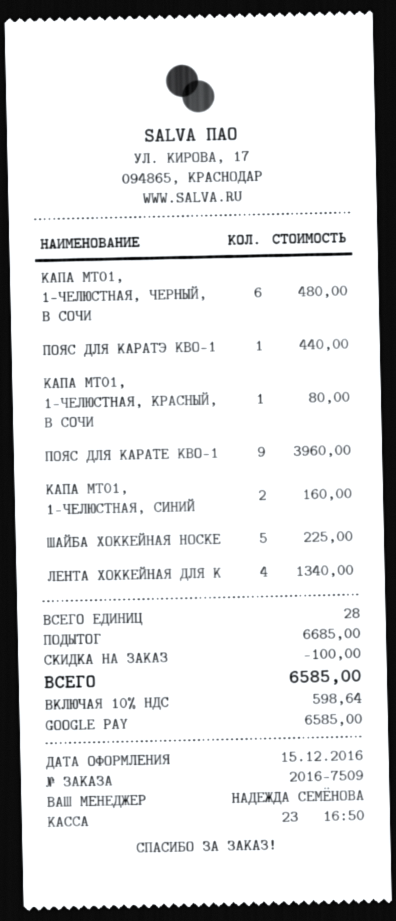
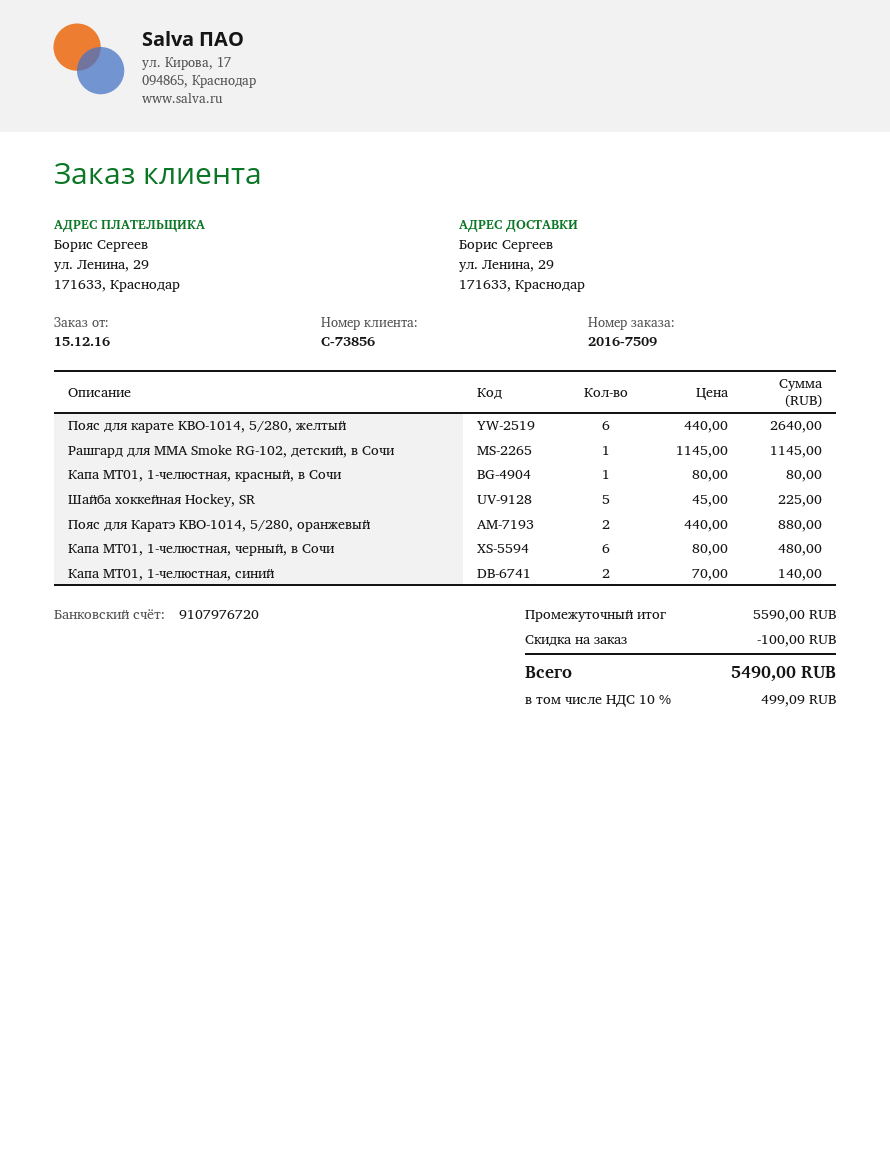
ПОЯС ДЛЯ КАРАТЭ KBO-1: 1 for 440.00 -> 2 for 880.00
ПОЯС ДЛЯ КАРАТЕ KBO-1: 9 for 3960.00 -> 6 for 2640.00
КАПА MT01, 1-ЧЕЛЮСТНАЯ, СИНИЙ: 2 for 160.00 -> 2 for 140.00
ЛЕНТА ХОККЕЙНАЯ ДЛЯ К: 4 for 1340.00 -> none
Рашгард для MMA Smoke RG-102, детский, в Сочи: none -> 1 for 1145.00
subtotal: 6685.00 -> 5590.00
tax: 10% = 598.64 -> 10% = 499.09
total: 6585.00 -> 5490.00

